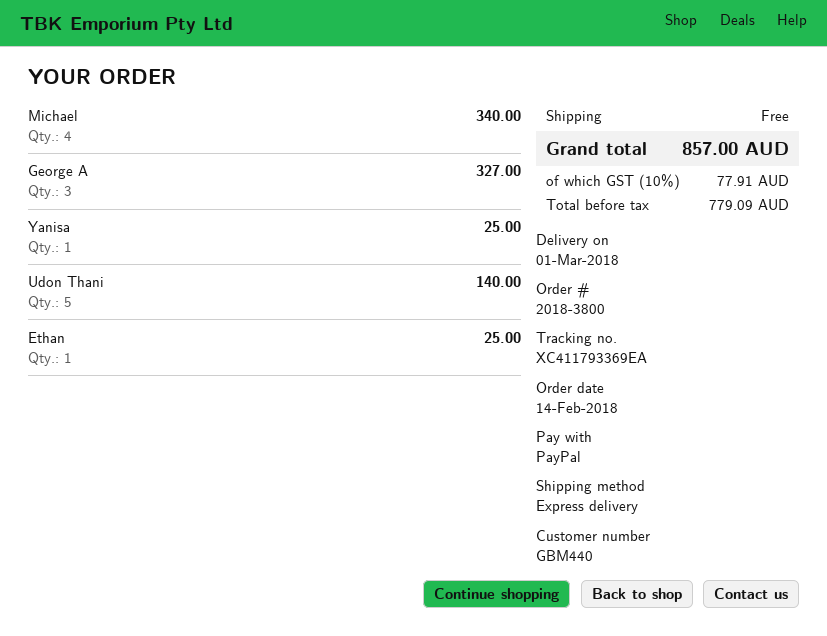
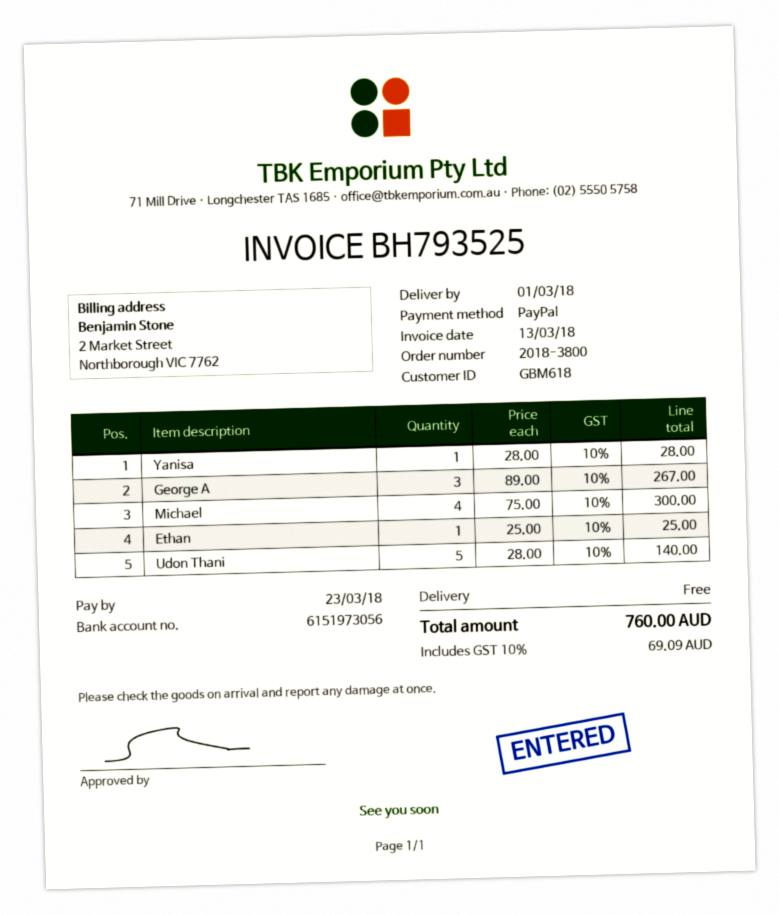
customer number: GBM440 -> GBM618
Michael: 4 for 340.00 -> 4 for 300.00
George A: 3 for 327.00 -> 3 for 267.00
Yanisa: 1 for 25.00 -> 1 for 28.00
tax: 10% = 77.91 -> 10% = 69.09
total: 857.00 -> 760.00

